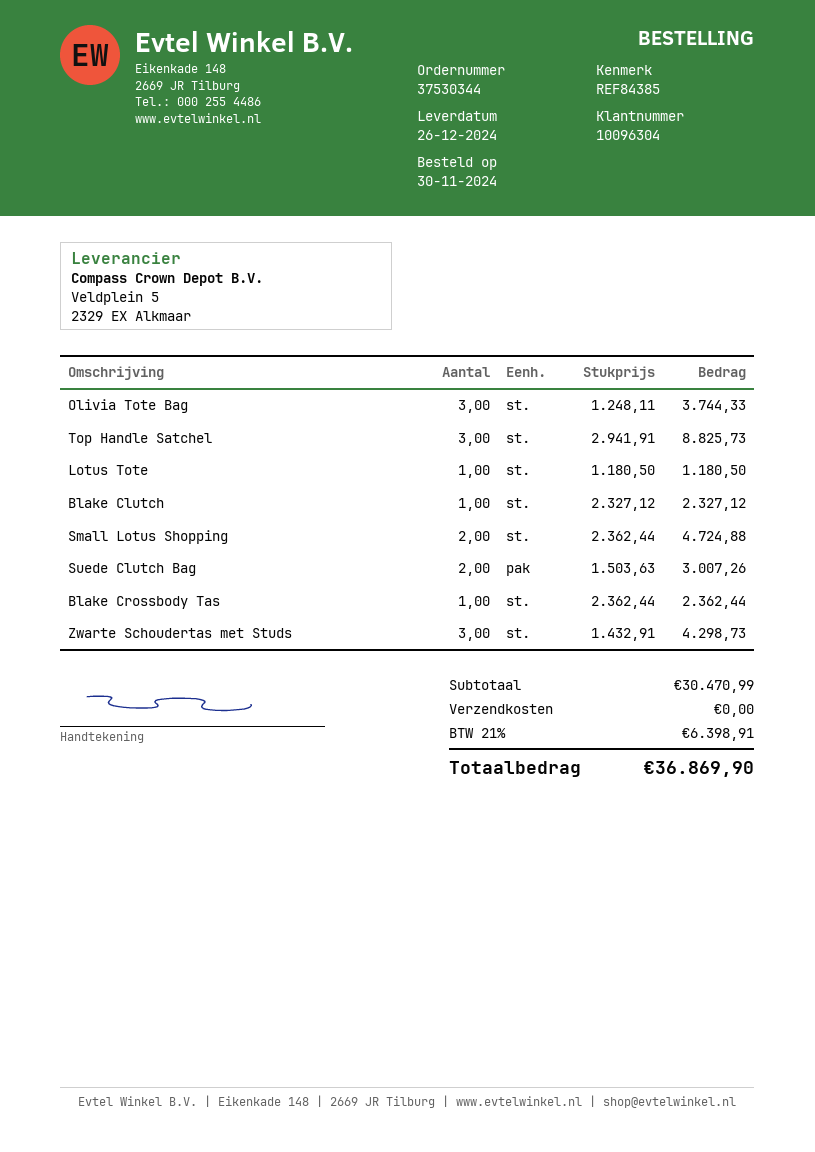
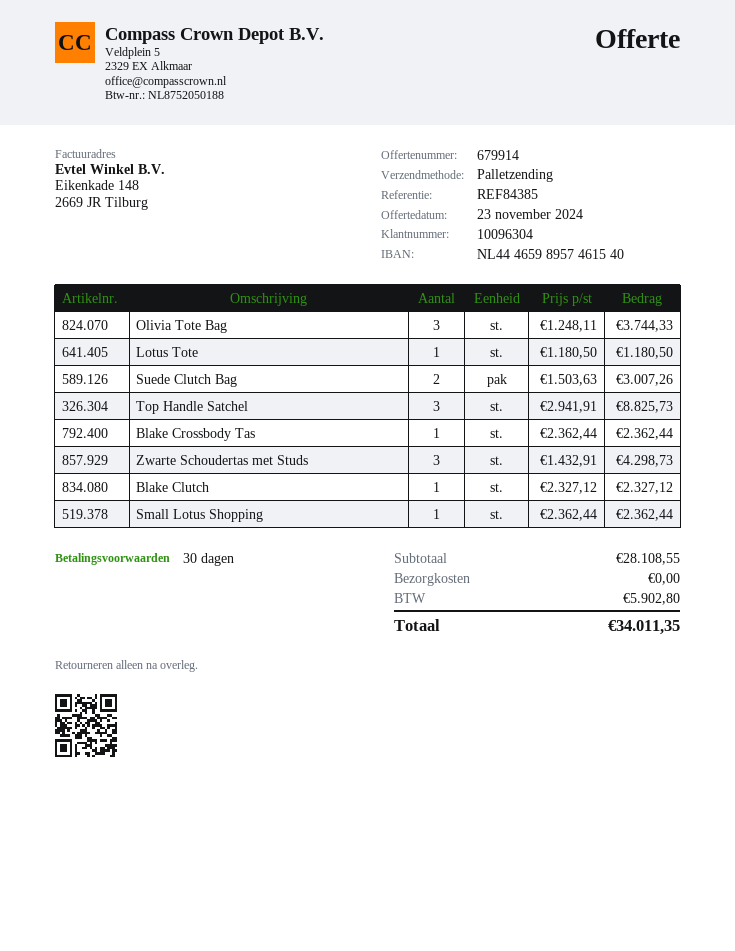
Small Lotus Shopping: 2 x 2362.44 = 4724.88 -> 1 x 2362.44 = 2362.44
subtotal: 30470.99 -> 28108.55
tax: 6398.91 -> 5902.80
total: 36869.90 -> 34011.35

